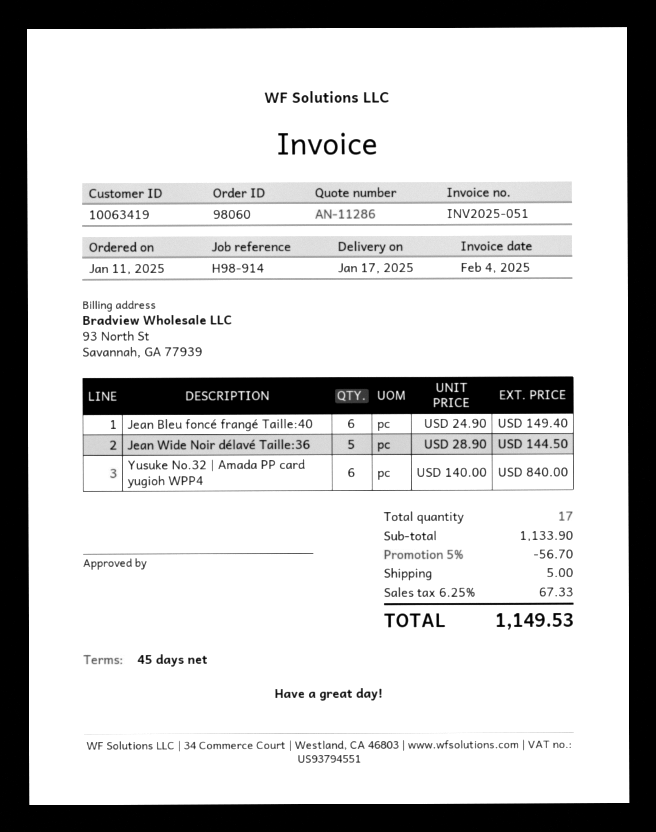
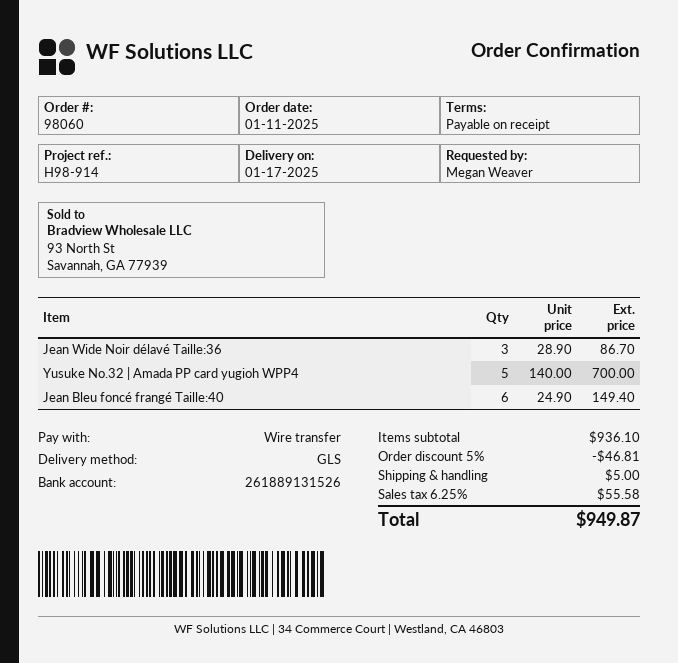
payment terms: 45 days -> on receipt
Jean Wide Noir délavé Taille:36: 5 x 28.90 = 144.50 -> 3 x 28.90 = 86.70
Yusuke No.32 | Amada PP card yugioh WPP4: 6 x 140.00 = 840.00 -> 5 x 140.00 = 700.00
subtotal: 1133.90 -> 936.10
discount: 5% = 56.70 -> 5% = 46.81
tax: 6.25% = 67.33 -> 6.25% = 55.58
total: 1149.53 -> 949.87

